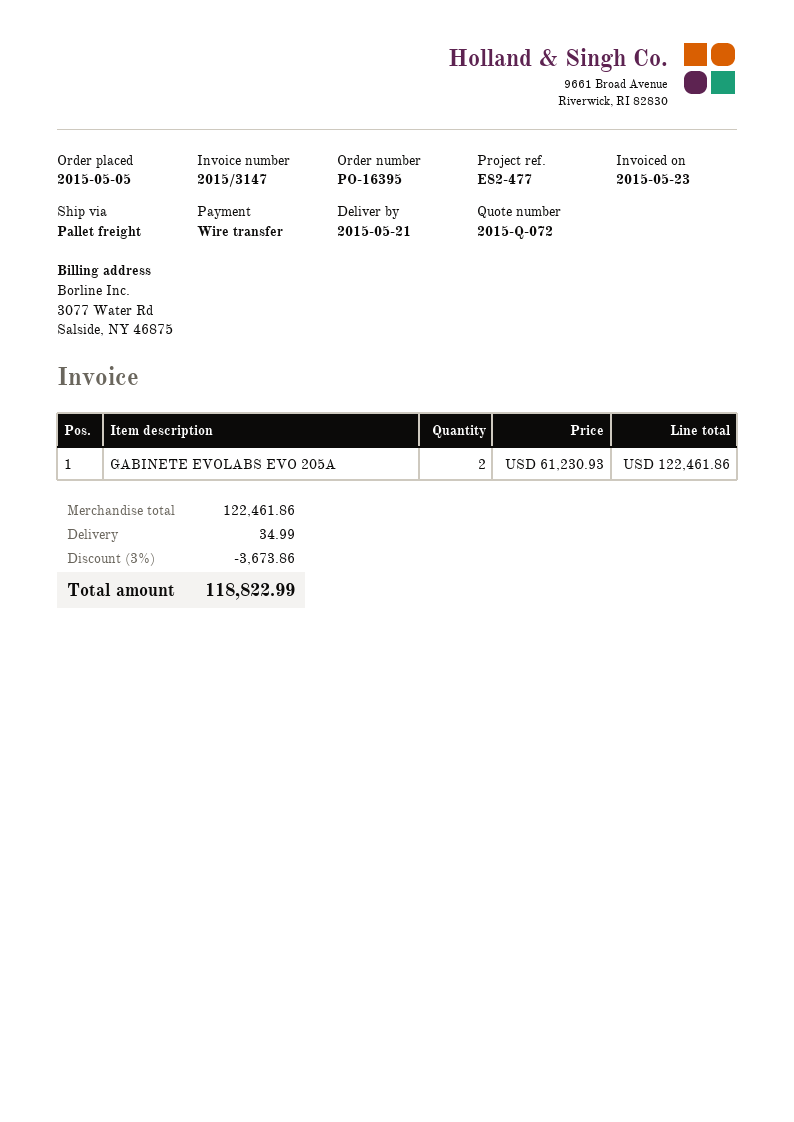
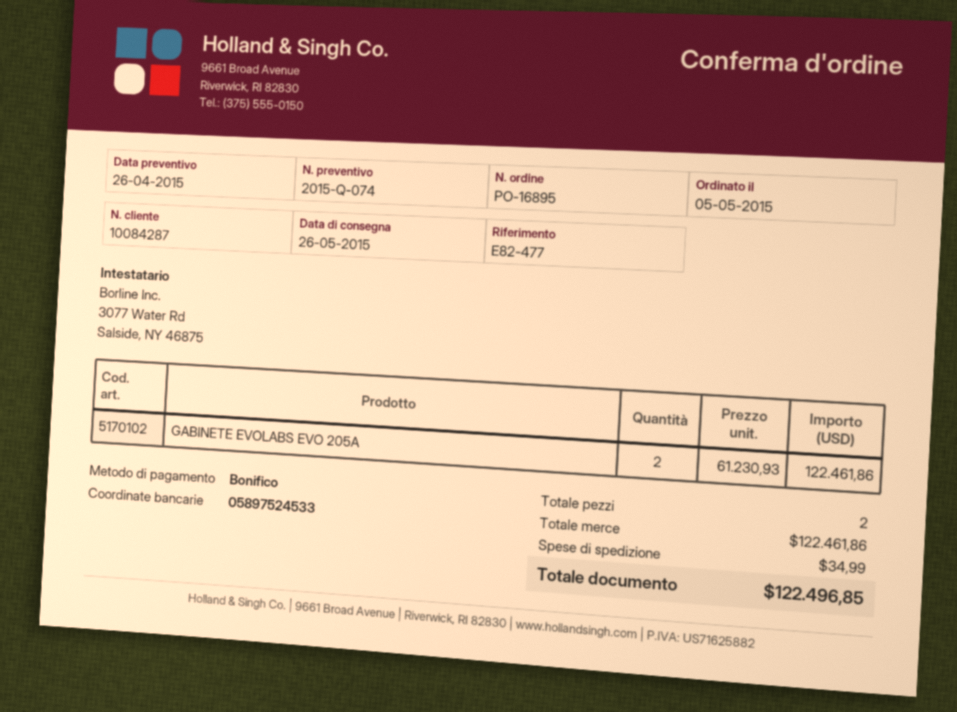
quote number: 2015-Q-072 -> 2015-Q-074
order number: PO-16395 -> PO-16895
delivery date: 2015-05-21 -> 2015-05-26
discount: 3% = 3673.86 -> none
total: 118822.99 -> 122496.85

